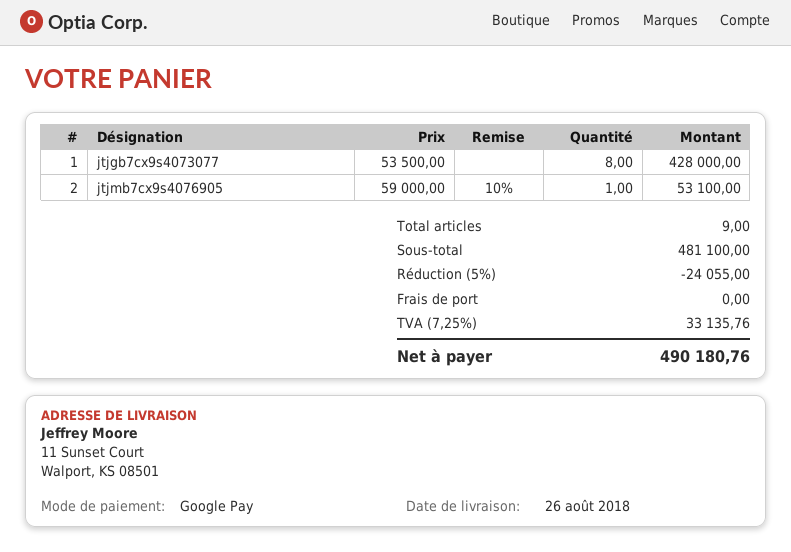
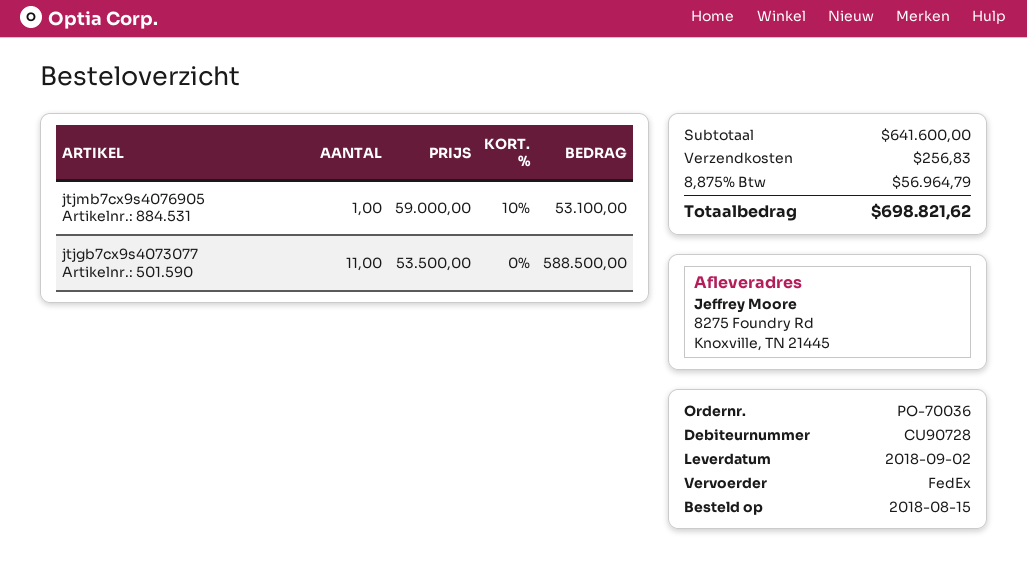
delivery date: 2018-08-26 -> 2018-09-02
ship to: 11 Sunset Court, Walport, KS 08501 -> 8275 Foundry Rd, Knoxville, TN 21445
jtjgb7cx9s4073077: 8 x 53500.00 = 428000.00 -> 11 x 53500.00 = 588500.00
subtotal: 481100.00 -> 641600.00
discount: 5% = 24055.00 -> none
shipping: 0.00 -> 256.83
tax: 7.25% = 33135.76 -> 8.875% = 56964.79
total: 490180.76 -> 698821.62

